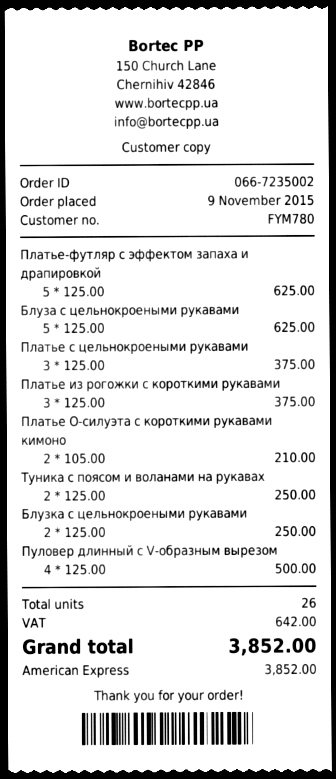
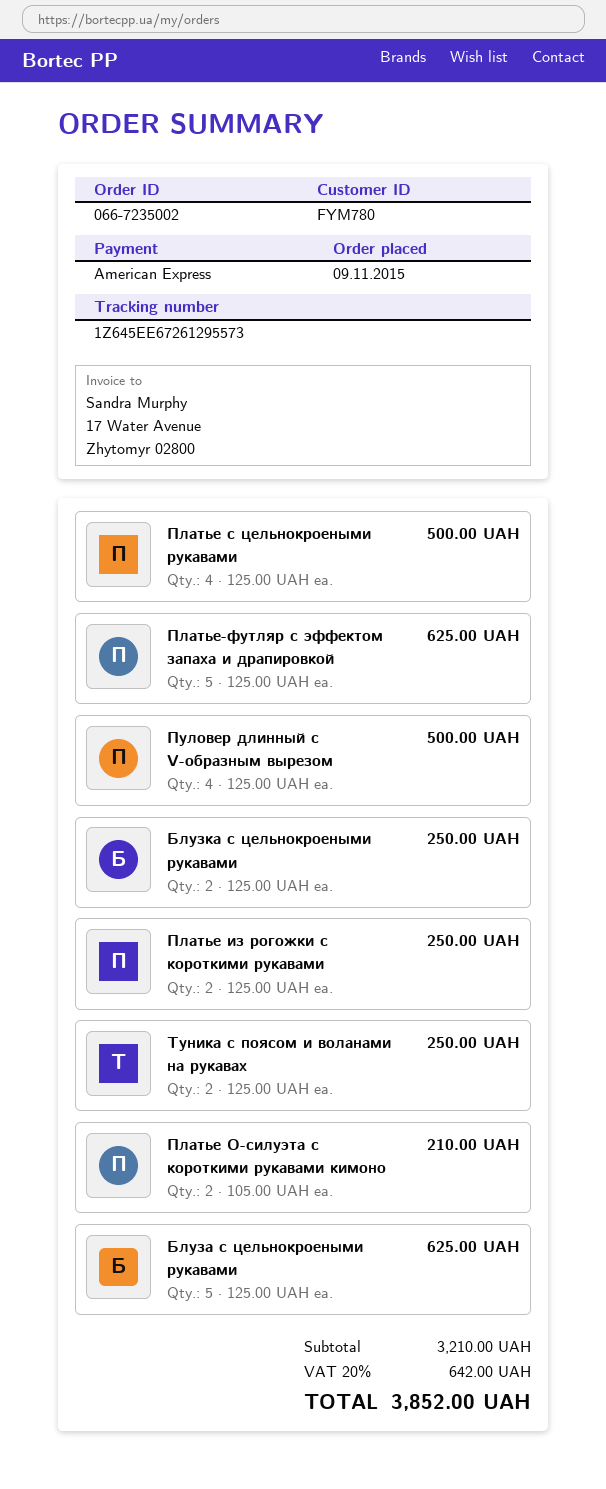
Платье с цельнокроеными рукавами: 3 x 125.00 = 375.00 -> 4 x 125.00 = 500.00
Платье из рогожки с короткими рукавами: 3 x 125.00 = 375.00 -> 2 x 125.00 = 250.00

